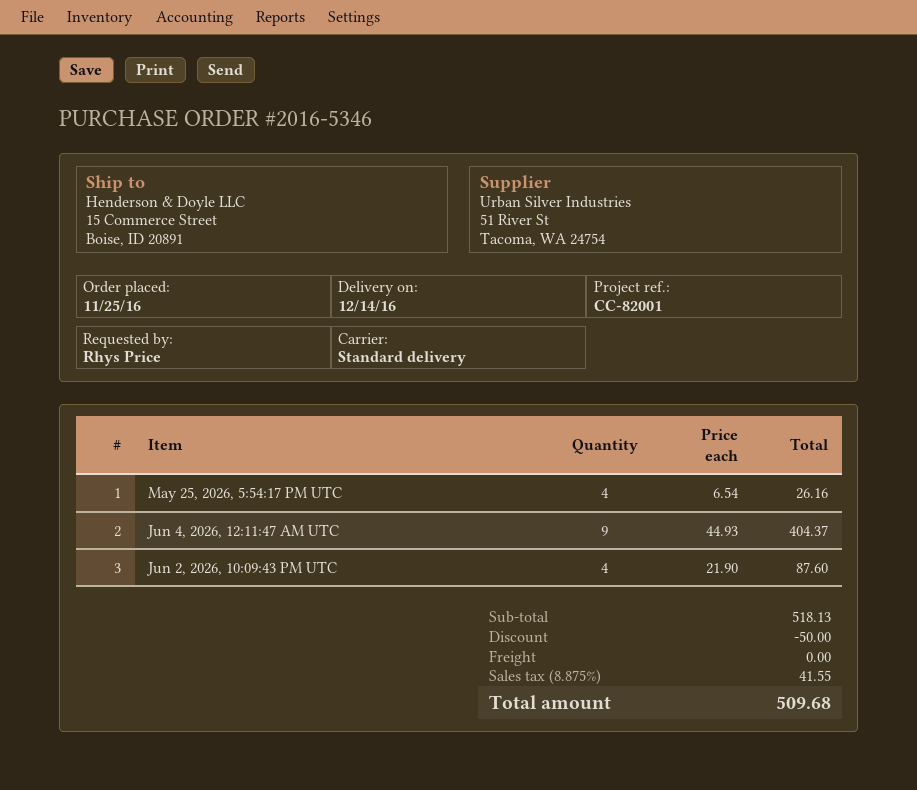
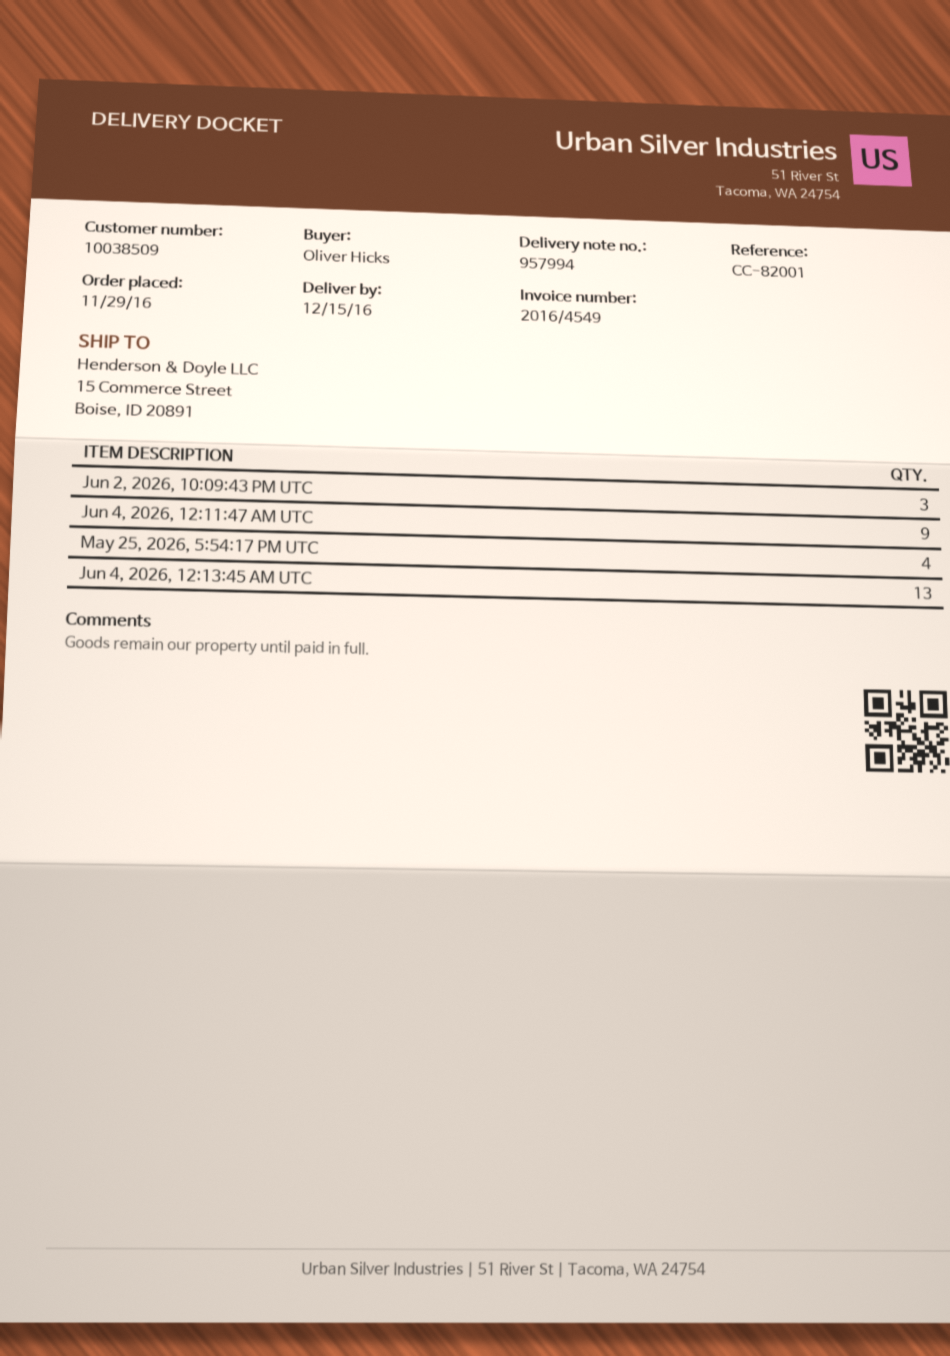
order date: 2016-11-25 -> 2016-11-29
delivery date: 2016-12-14 -> 2016-12-15
ordered by: Rhys Price -> Oliver Hicks
Jun 2, 2026, 10:09:43 PM UTC: 4 -> 3
Jun 4, 2026, 12:13:45 AM UTC: none -> 13

